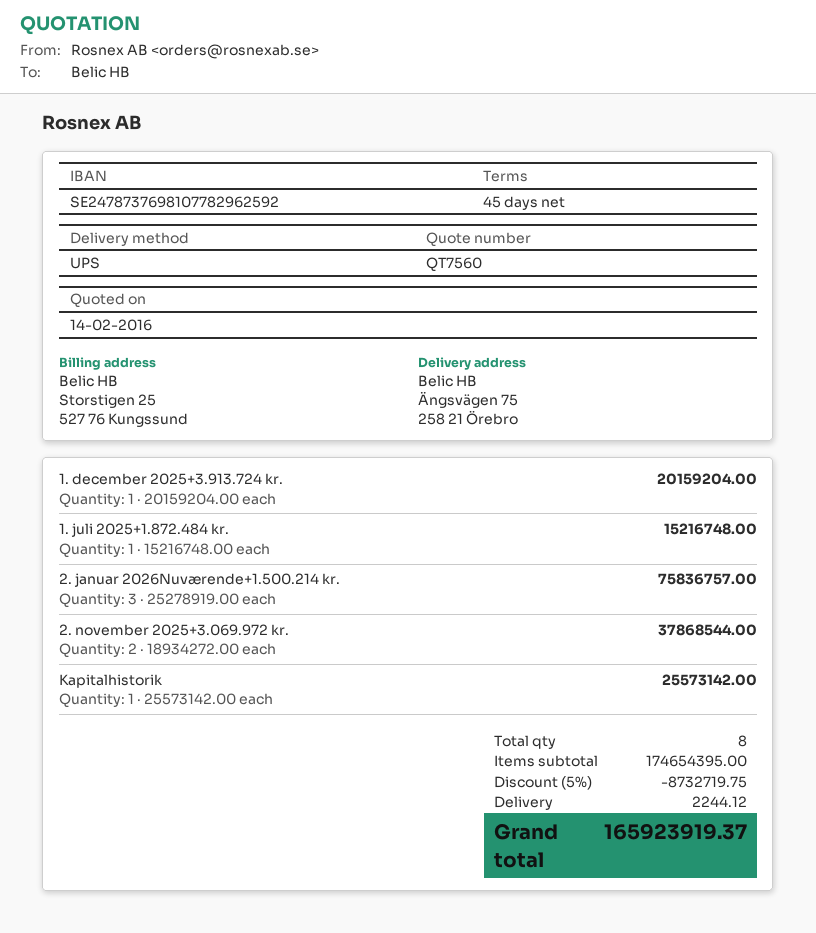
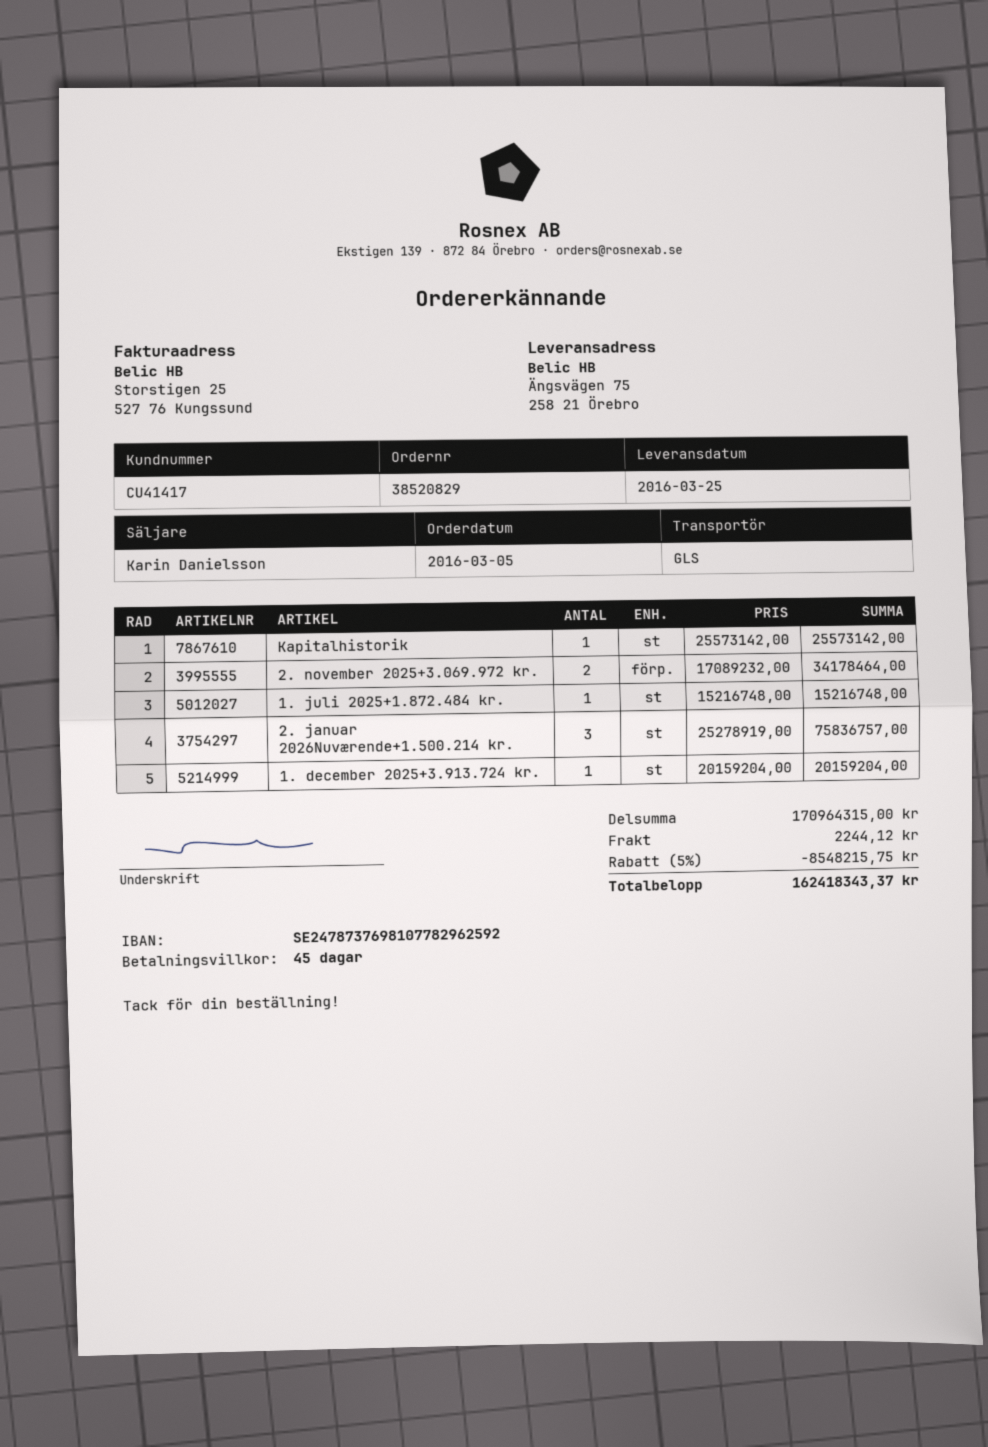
shipping method: UPS -> GLS
2. november 2025+3.069.972 kr.: 2 x 18934272.00 = 37868544.00 -> 2 x 17089232.00 = 34178464.00
subtotal: 174654395.00 -> 170964315.00
discount: 5% = 8732719.75 -> 5% = 8548215.75
total: 165923919.37 -> 162418343.37

